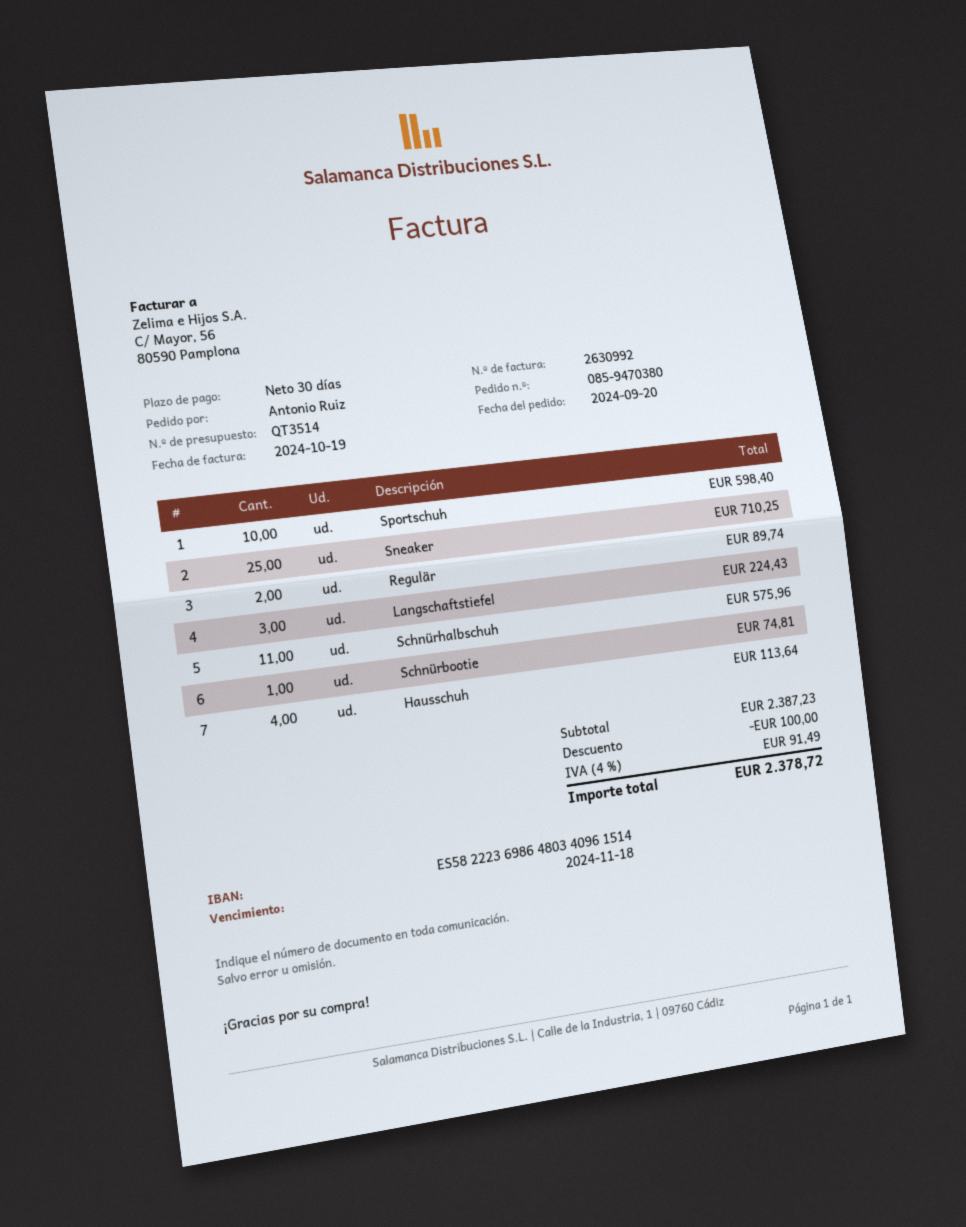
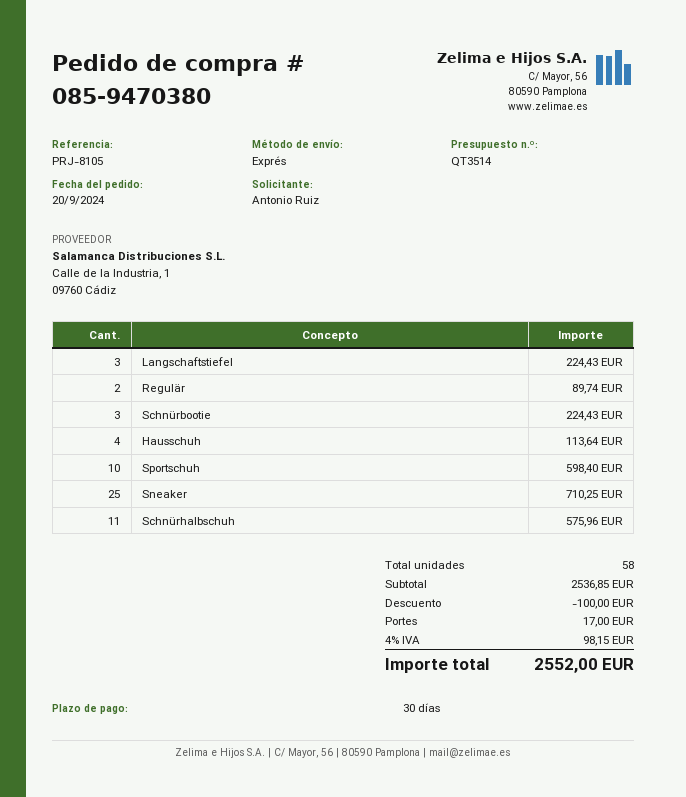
Schnürbootie: 1 for 74.81 -> 3 for 224.43
subtotal: 2387.23 -> 2536.85
shipping: none -> 17.00
tax: 4% = 91.49 -> 4% = 98.15
total: 2378.72 -> 2552.00

